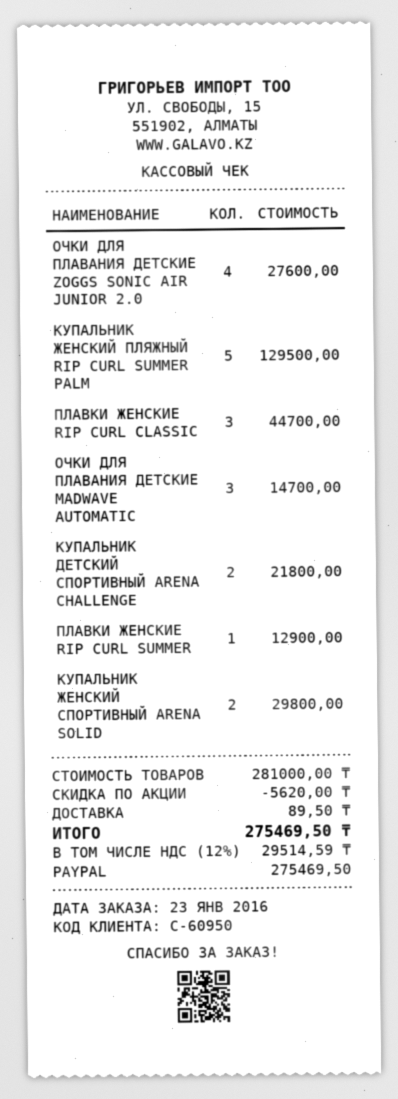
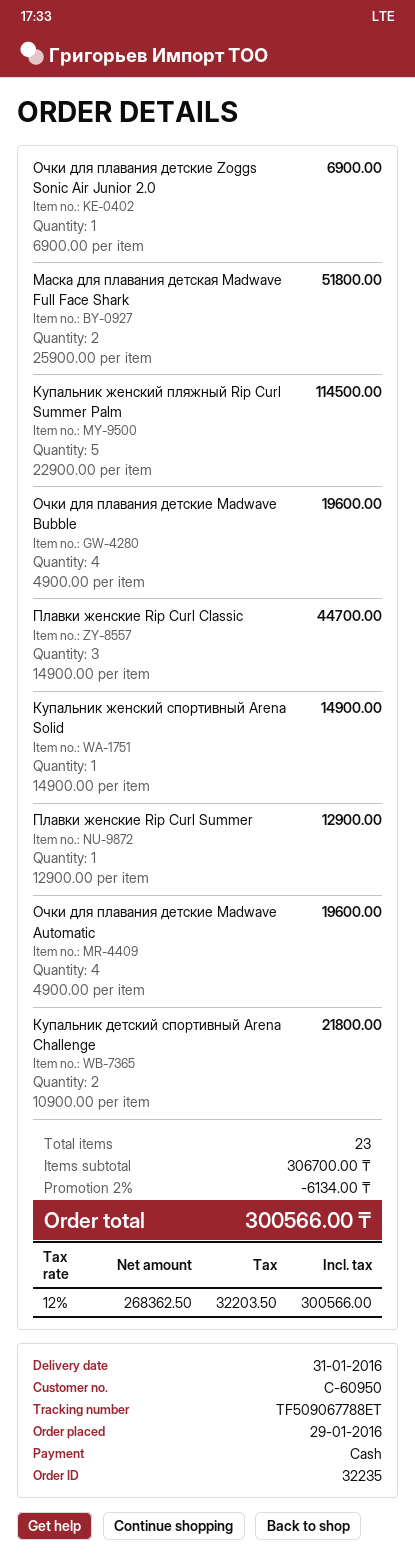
order date: 2016-01-23 -> 2016-01-29
payment method: PayPal -> cash
ОЧКИ ДЛЯ ПЛАВАНИЯ ДЕТСКИЕ ZOGGS SONIC AIR JUNIOR 2.0: 4 for 27600.00 -> 1 for 6900.00
КУПАЛЬНИК ЖЕНСКИЙ ПЛЯЖНЫЙ RIP CURL SUMMER PALM: 5 for 129500.00 -> 5 for 114500.00
ОЧКИ ДЛЯ ПЛАВАНИЯ ДЕТСКИЕ MADWAVE AUTOMATIC: 3 for 14700.00 -> 4 for 19600.00
КУПАЛЬНИК ЖЕНСКИЙ СПОРТИВНЫЙ ARENA SOLID: 2 for 29800.00 -> 1 for 14900.00
Маска для плавания детская Madwave Full Face Shark: none -> 2 for 51800.00
Очки для плавания детские Madwave Bubble: none -> 4 for 19600.00
subtotal: 281000.00 -> 306700.00
discount: 5620.00 -> 6134.00
shipping: 89.50 -> none
tax: 12% = 29514.59 -> 12% = 32203.50
total: 275469.50 -> 300566.00

